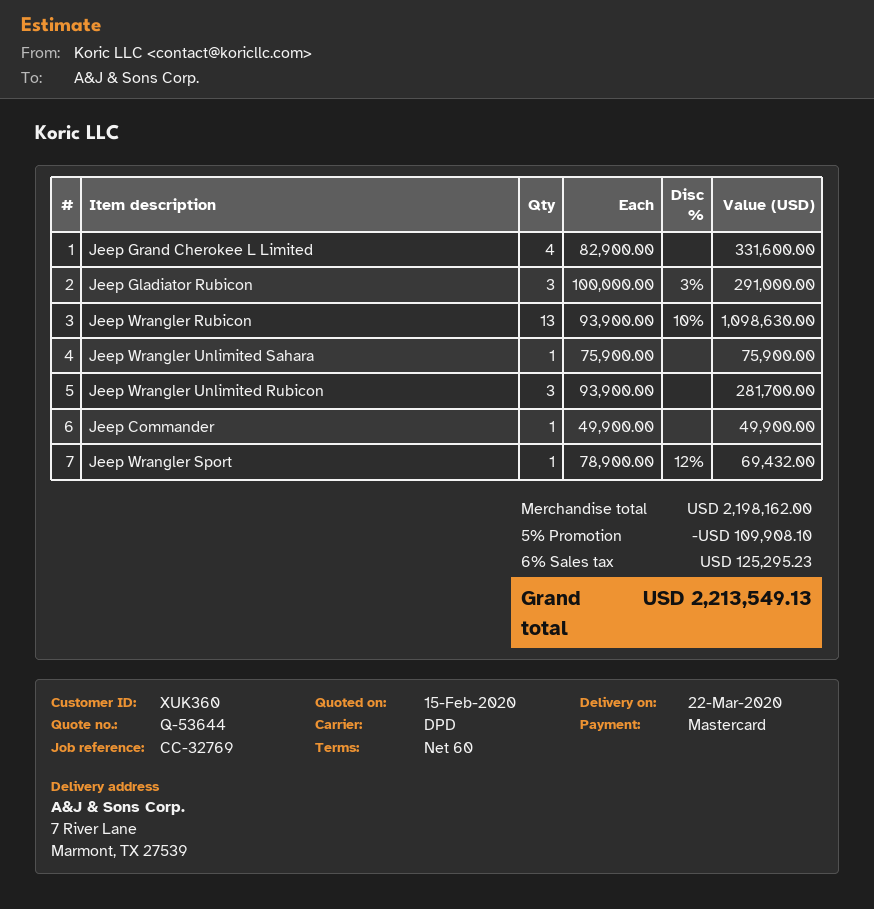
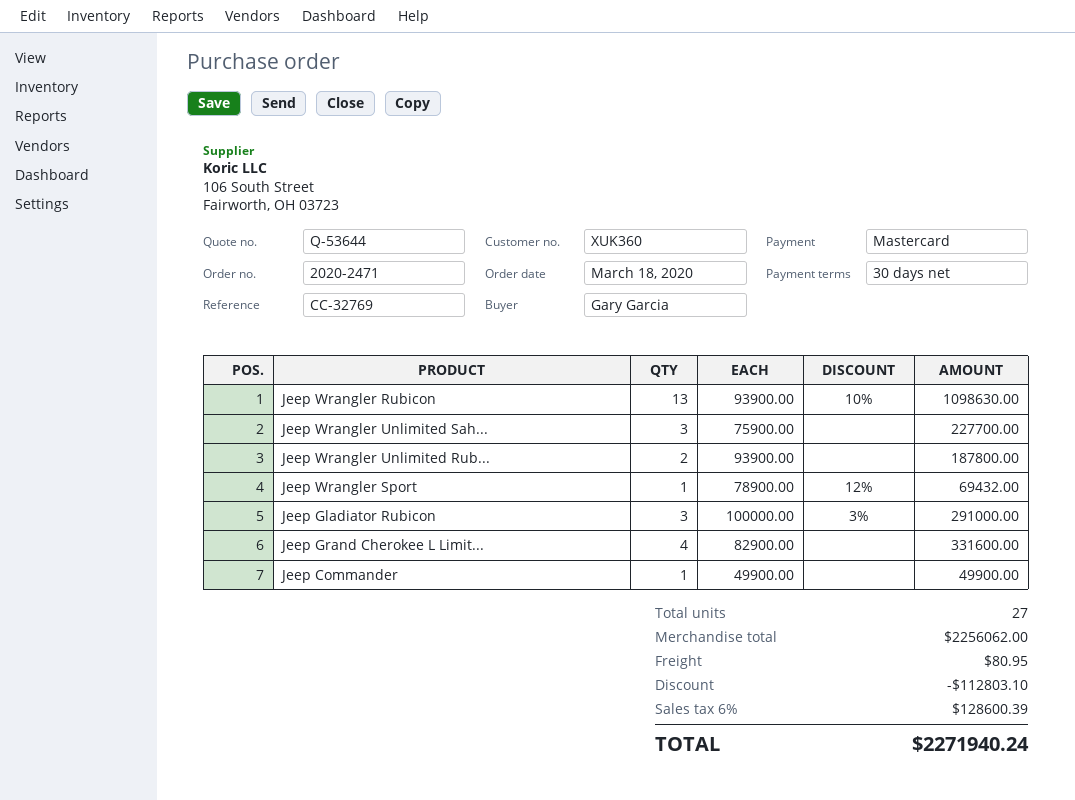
payment terms: 60 days -> 30 days
Jeep Wrangler Unlimited Sahara: 1 x 75900.00 = 75900.00 -> 3 x 75900.00 = 227700.00
Jeep Wrangler Unlimited Rubicon: 3 x 93900.00 = 281700.00 -> 2 x 93900.00 = 187800.00
subtotal: 2198162.00 -> 2256062.00
discount: 109908.10 -> 112803.10
shipping: none -> 80.95
tax: 6% = 125295.23 -> 6% = 128600.39
total: 2213549.13 -> 2271940.24

